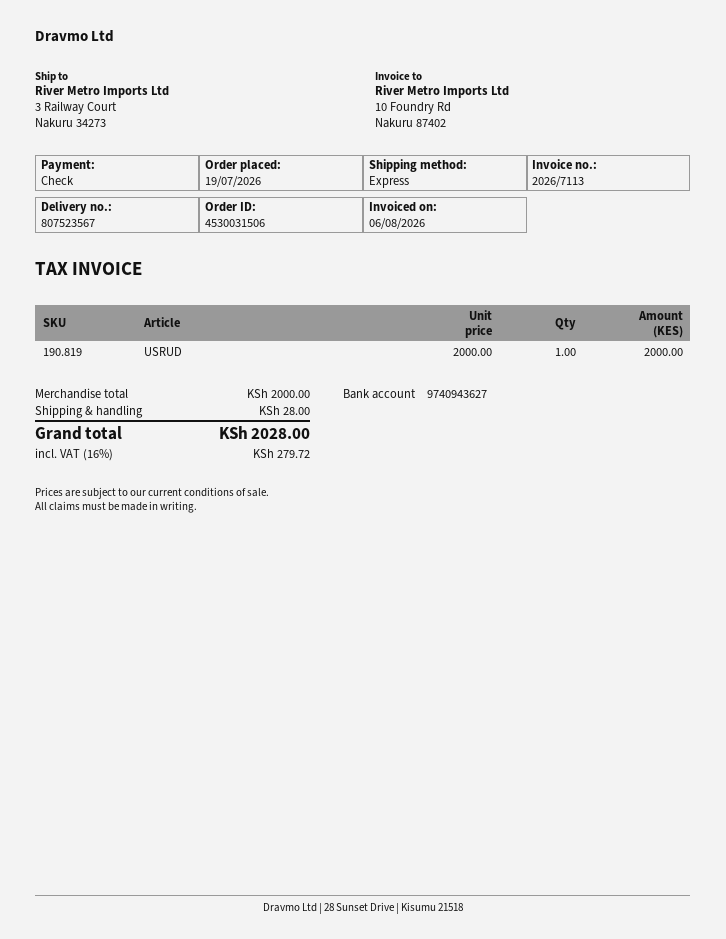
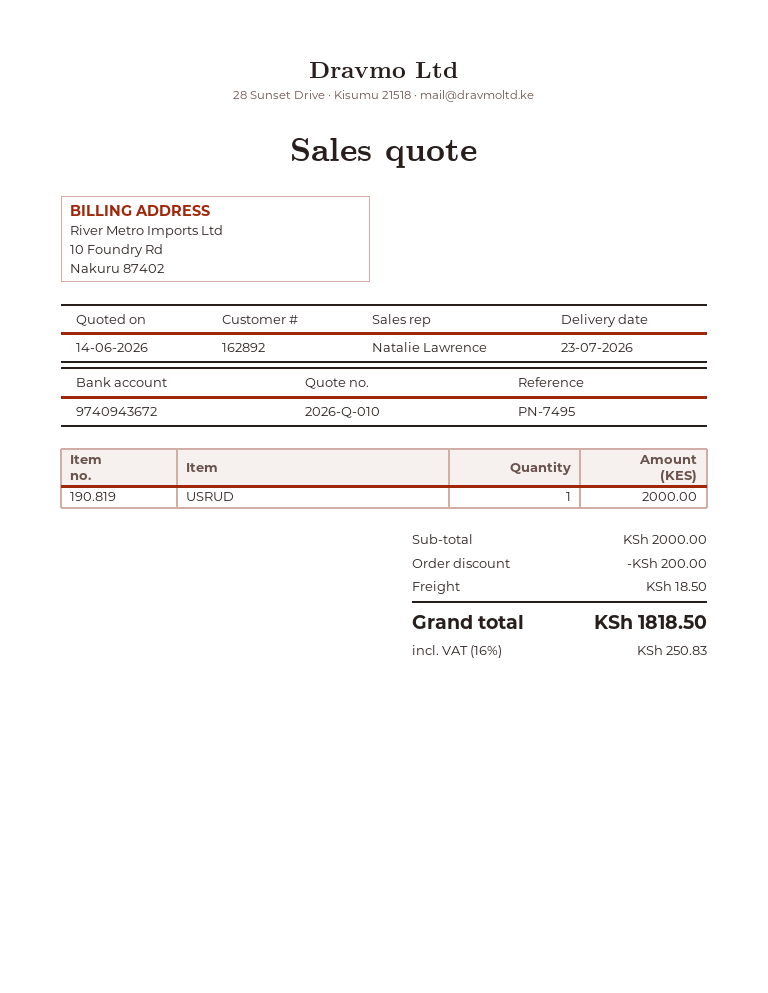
bank account: 9740943627 -> 9740943672
discount: none -> 200.00
shipping: 28.00 -> 18.50
tax: 16% = 279.72 -> 16% = 250.83
total: 2028.00 -> 1818.50

